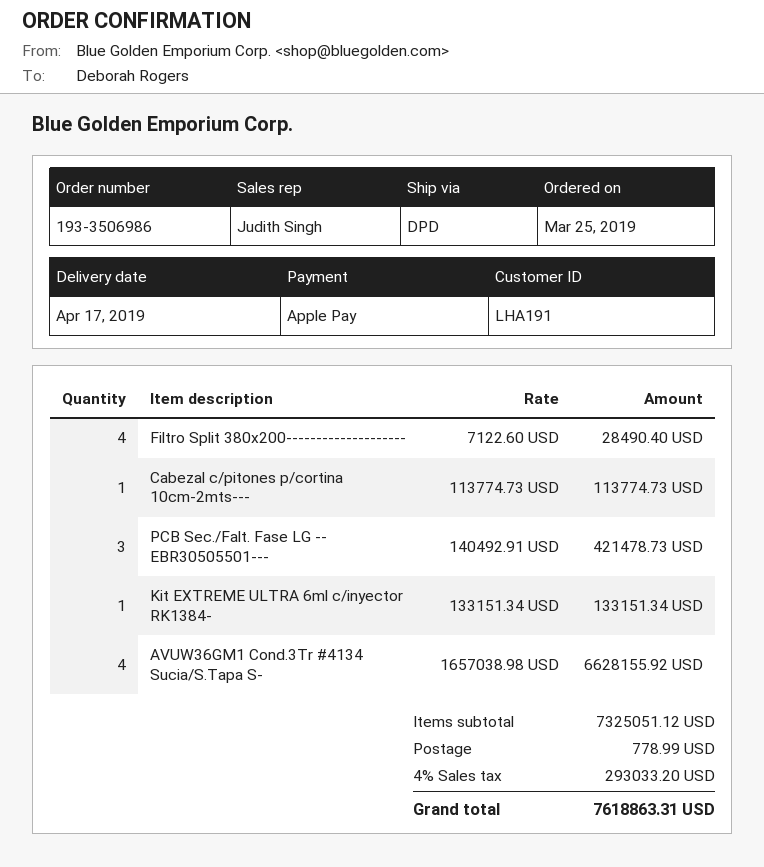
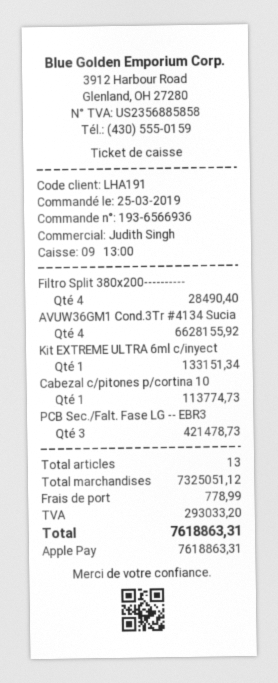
order number: 193-3506986 -> 193-6566936

